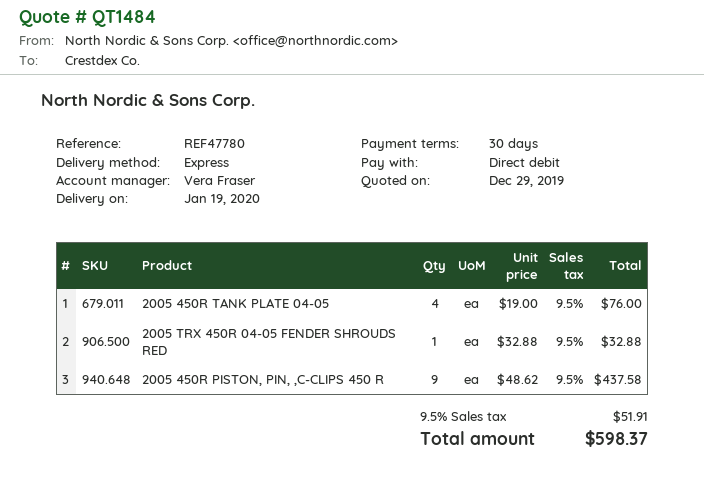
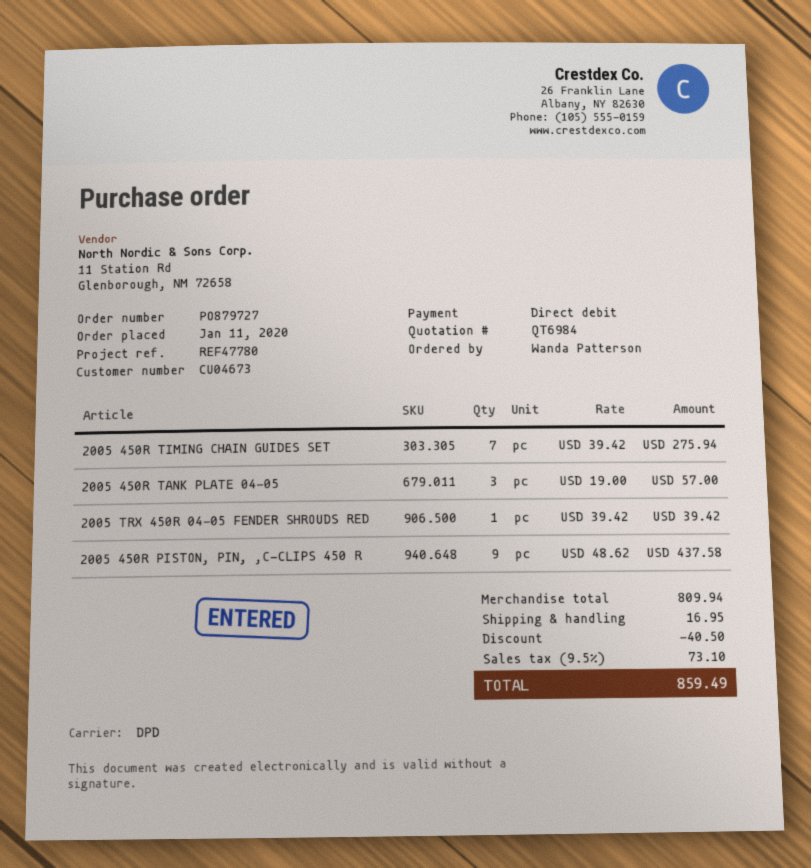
quote number: QT1484 -> QT6984
shipping method: express -> DPD
2005 450R TANK PLATE 04-05: 4 x 19.00 = 76.00 -> 3 x 19.00 = 57.00
2005 TRX 450R 04-05 FENDER SHROUDS RED: 1 x 32.88 = 32.88 -> 1 x 39.42 = 39.42
2005 450R TIMING CHAIN GUIDES SET: none -> 7 x 39.42 = 275.94
discount: none -> 40.50
shipping: none -> 16.95
tax: 9.5% = 51.91 -> 9.5% = 73.10
total: 598.37 -> 859.49

